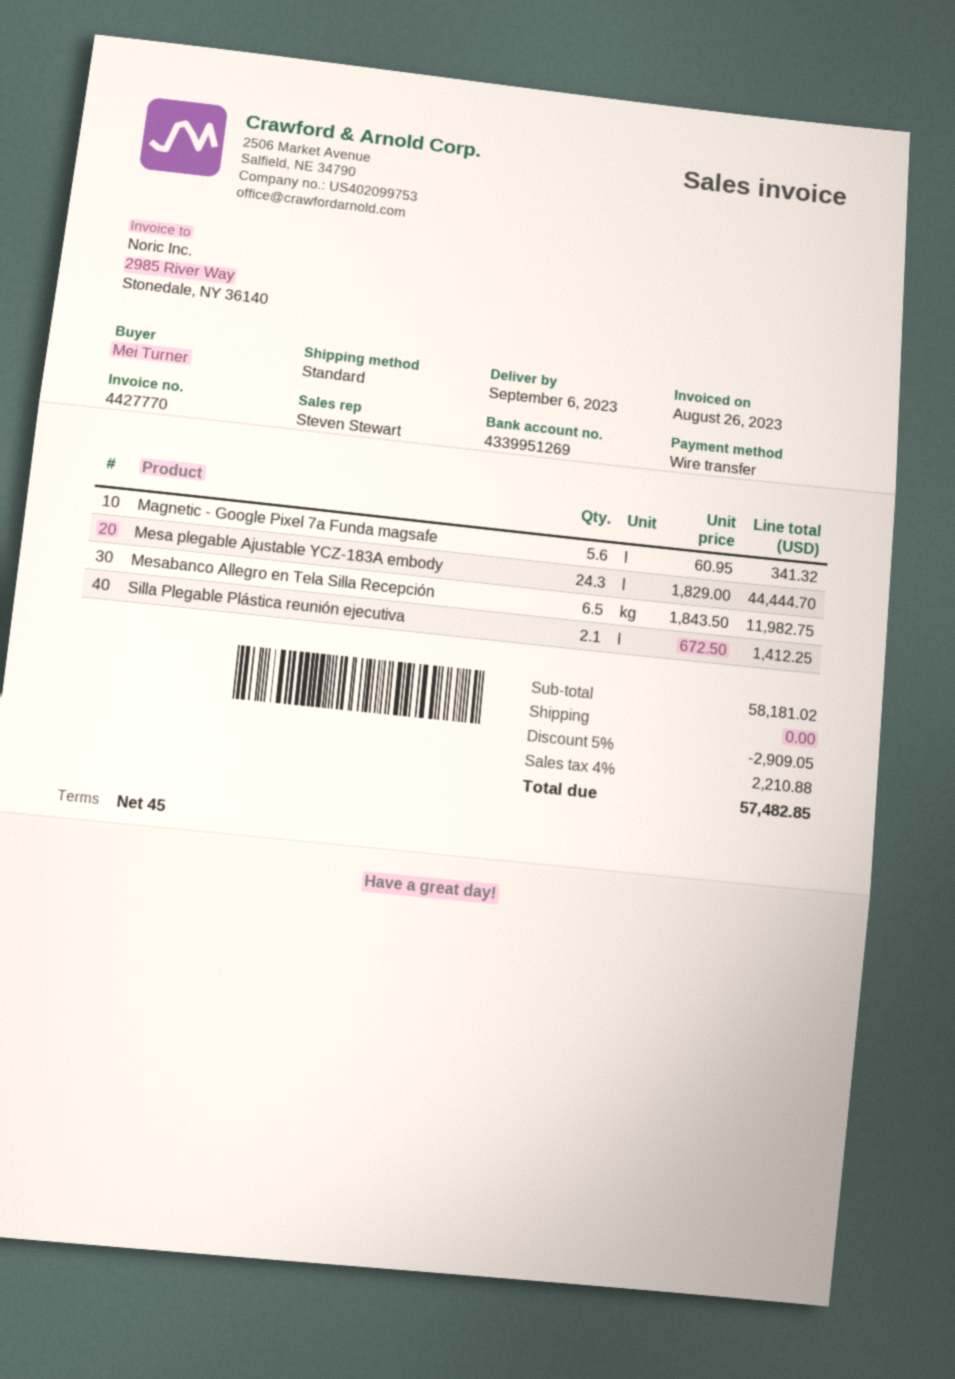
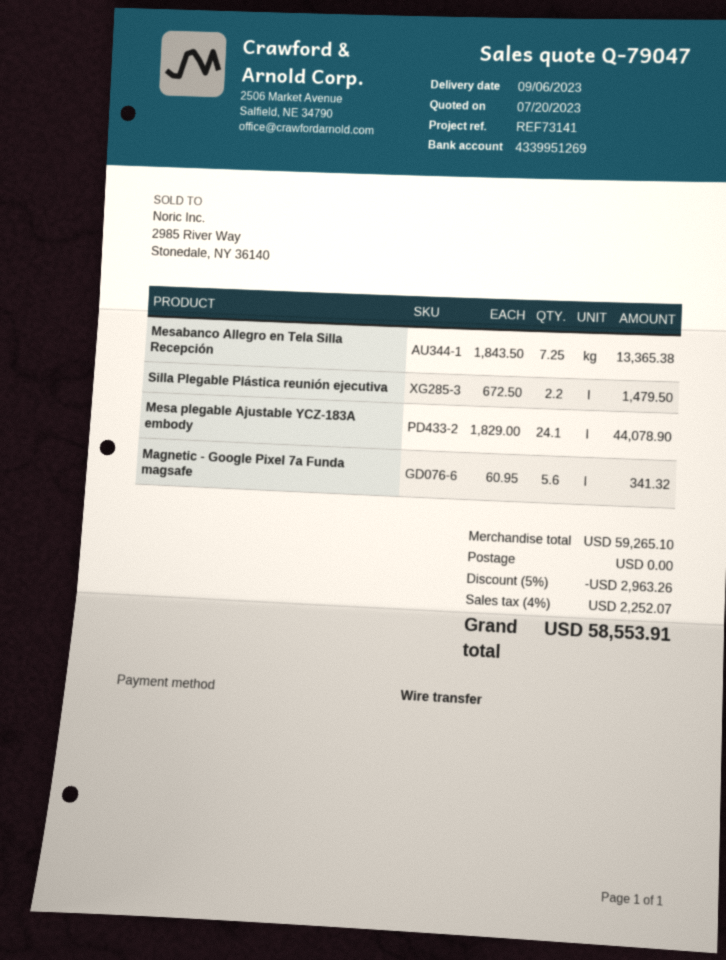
Mesa plegable Ajustable YCZ-183A embody: 24.3 x 1829.00 = 44444.70 -> 24.1 x 1829.00 = 44078.90
Mesabanco Allegro en Tela Silla Recepción: 6.5 x 1843.50 = 11982.75 -> 7.25 x 1843.50 = 13365.38
Silla Plegable Plástica reunión ejecutiva: 2.1 x 672.50 = 1412.25 -> 2.2 x 672.50 = 1479.50
subtotal: 58181.02 -> 59265.10
discount: 5% = 2909.05 -> 5% = 2963.26
tax: 4% = 2210.88 -> 4% = 2252.07
total: 57482.85 -> 58553.91

